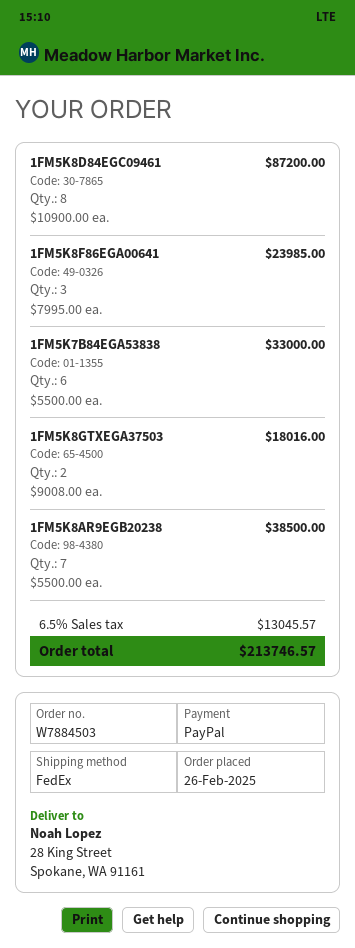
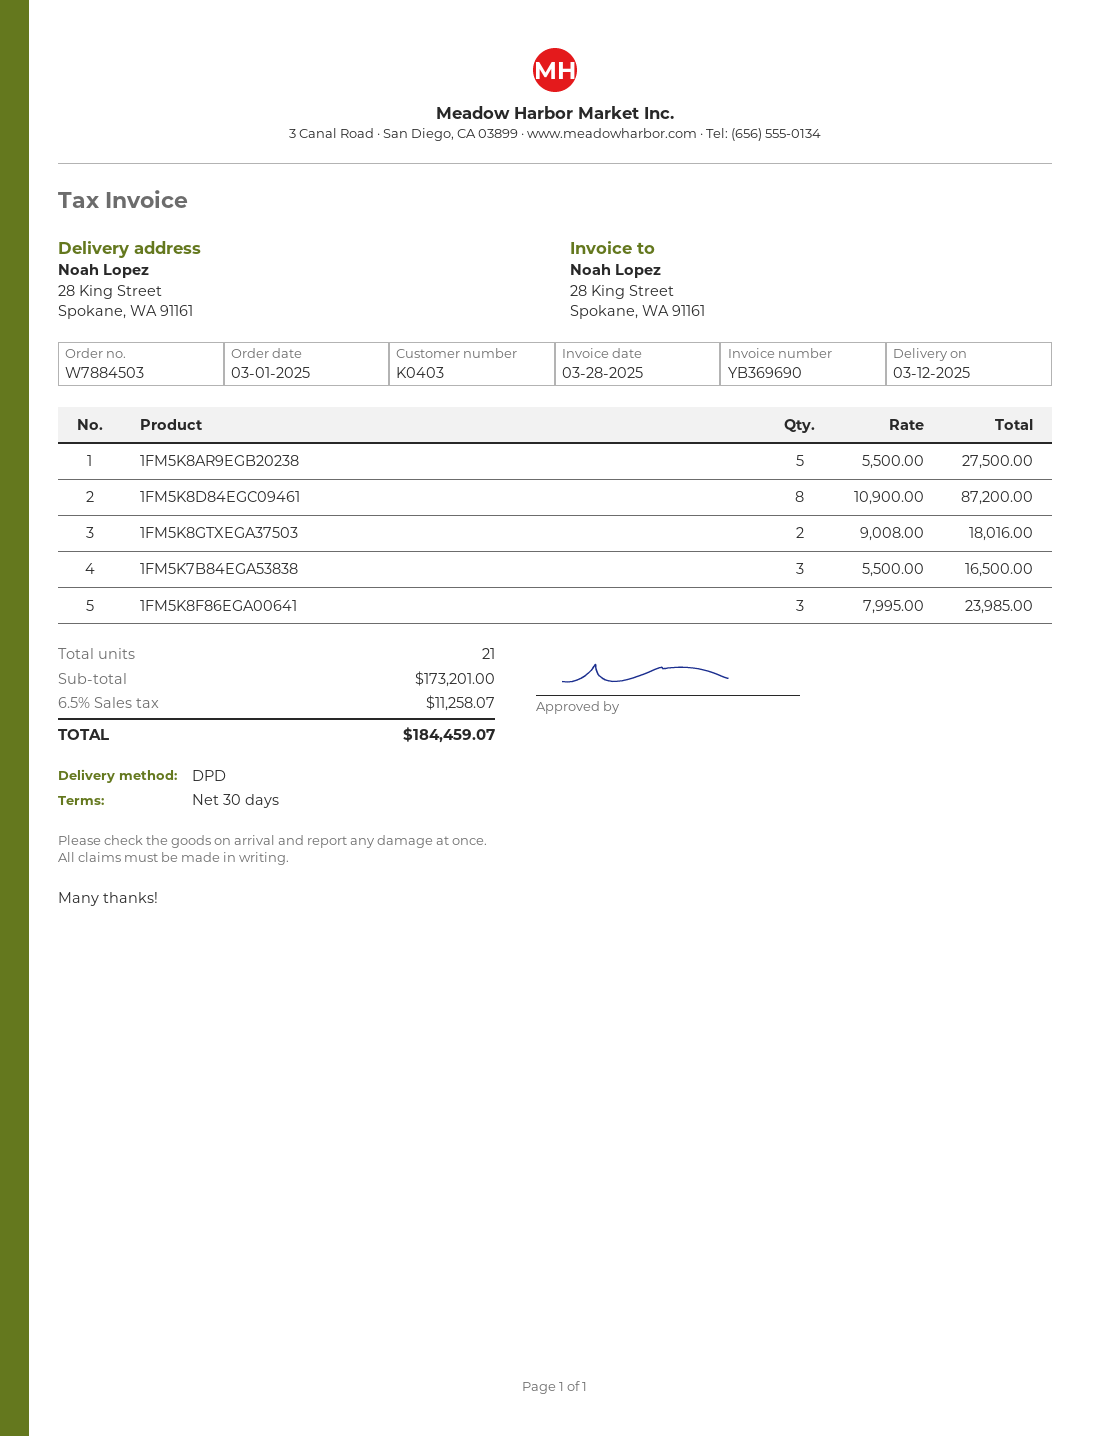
order date: 2025-02-26 -> 2025-03-01
shipping method: FedEx -> DPD
1FM5K7B84EGA53838: 6 x 5500.00 = 33000.00 -> 3 x 5500.00 = 16500.00
1FM5K8AR9EGB20238: 7 x 5500.00 = 38500.00 -> 5 x 5500.00 = 27500.00
tax: 6.5% = 13045.57 -> 6.5% = 11258.07
total: 213746.57 -> 184459.07

